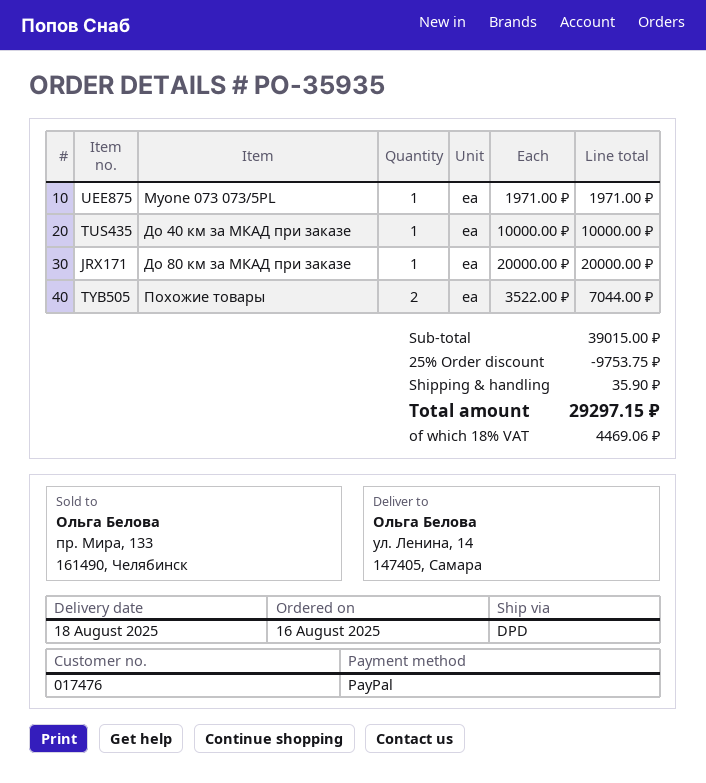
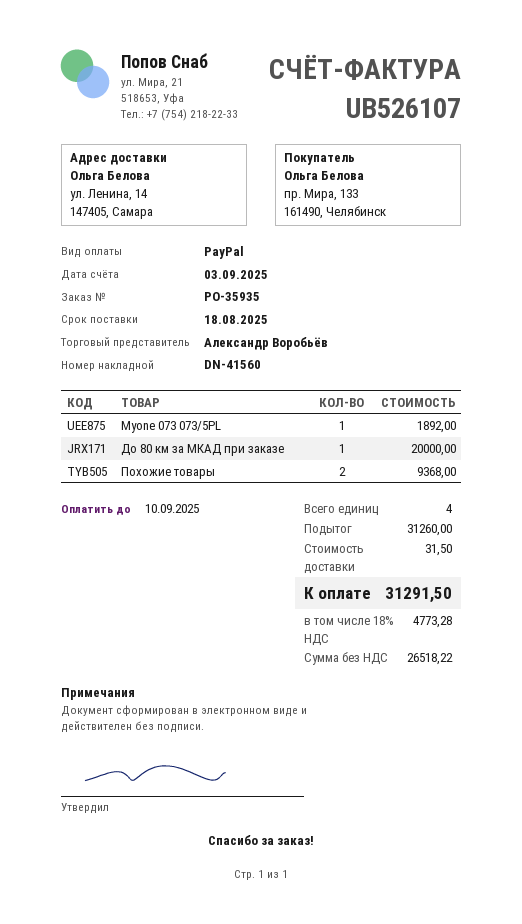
Myone 073 073/5PL: 1 for 1971.00 -> 1 for 1892.00
До 40 км за МКАД при заказе: 1 for 10000.00 -> none
Похожие товары: 2 for 7044.00 -> 2 for 9368.00
subtotal: 39015.00 -> 31260.00
discount: 25% = 9753.75 -> none
shipping: 35.90 -> 31.50
tax: 18% = 4469.06 -> 18% = 4773.28
total: 29297.15 -> 31291.50

